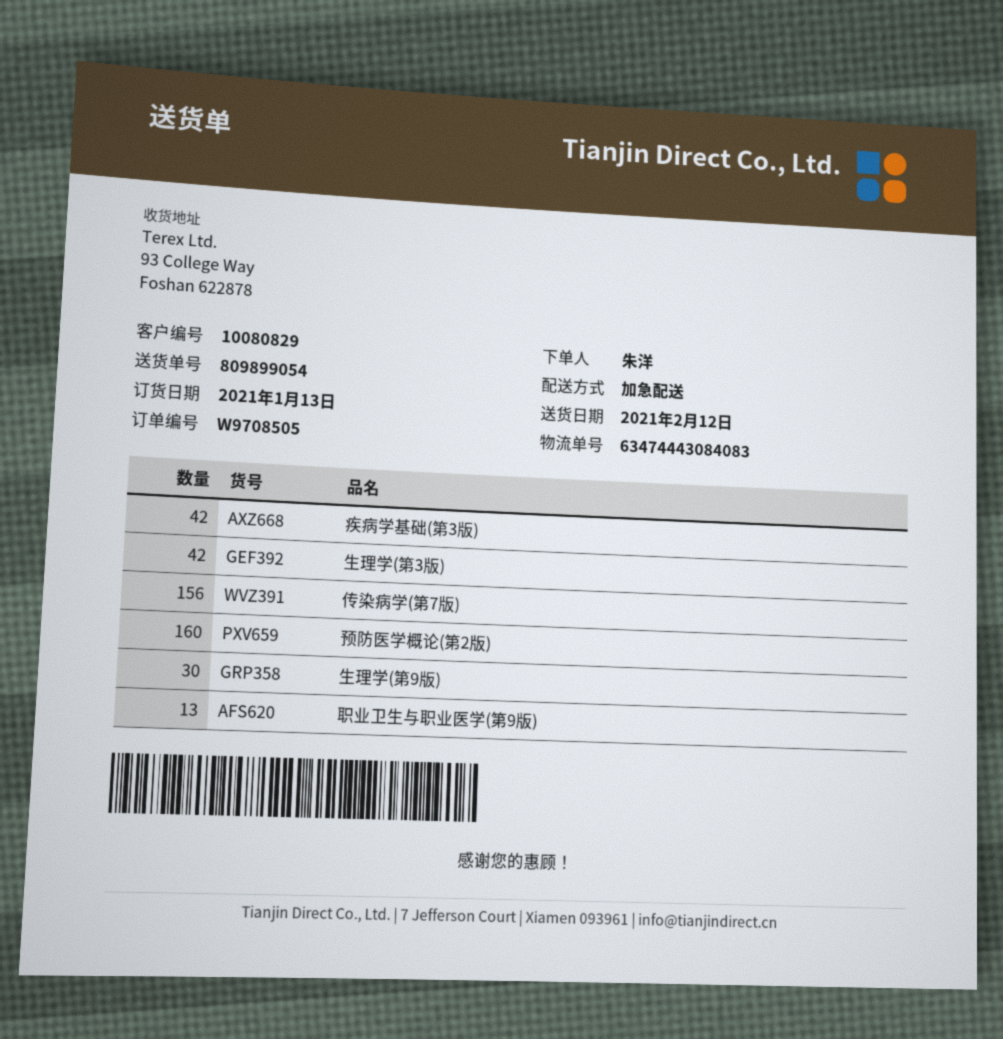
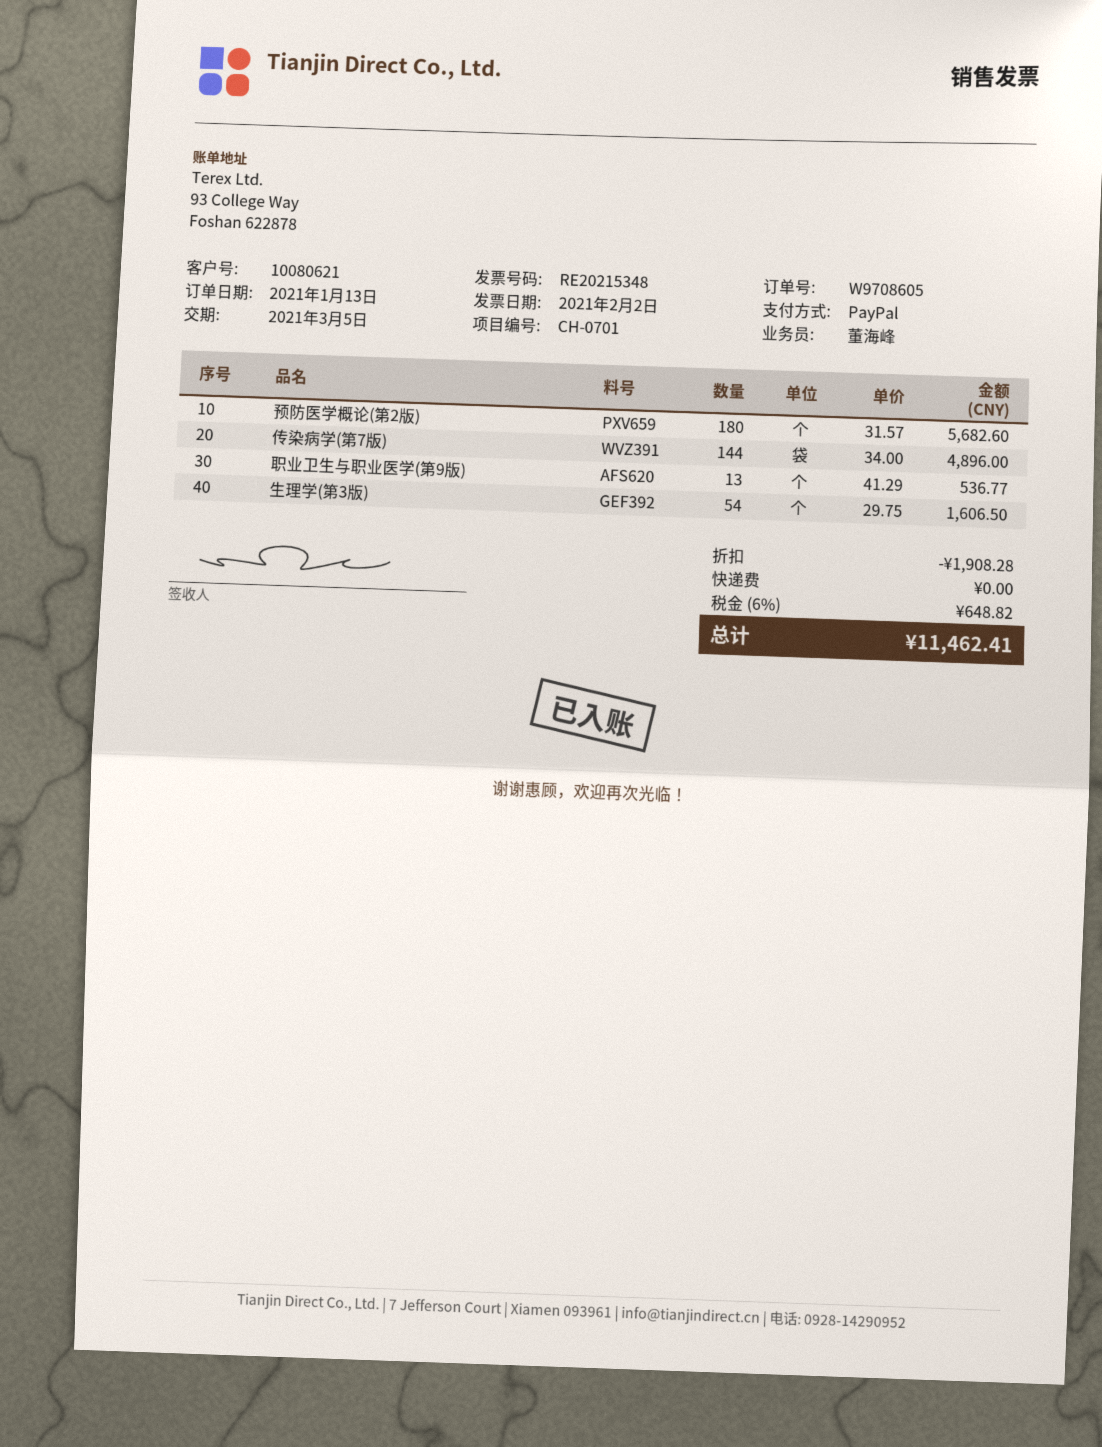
order number: W9708505 -> W9708605
delivery date: 2021-02-12 -> 2021-03-05
customer number: 10080829 -> 10080621
疾病学基础(第3版): 42 -> none
生理学(第3版): 42 -> 54
传染病学(第7版): 156 -> 144
预防医学概论(第2版): 160 -> 180
生理学(第9版): 30 -> none

